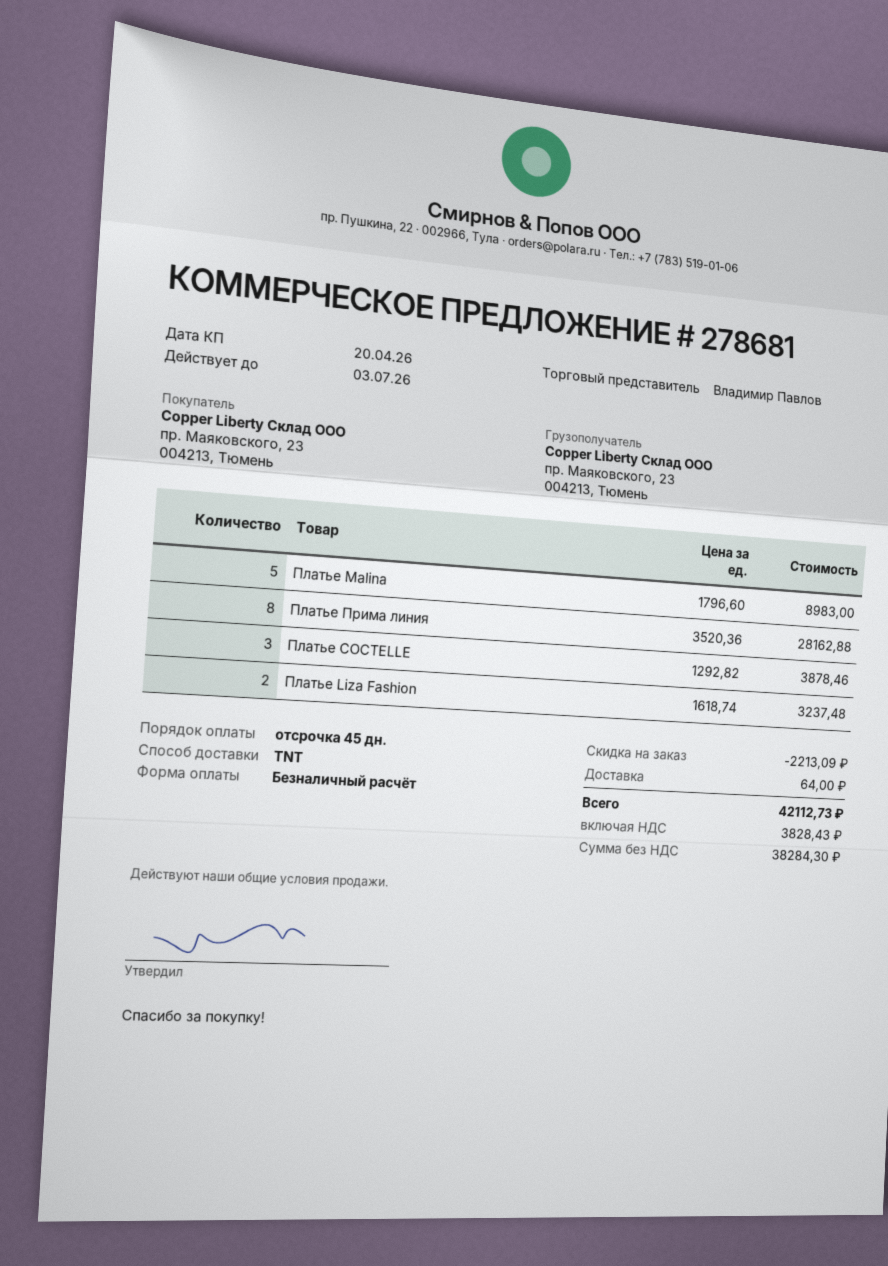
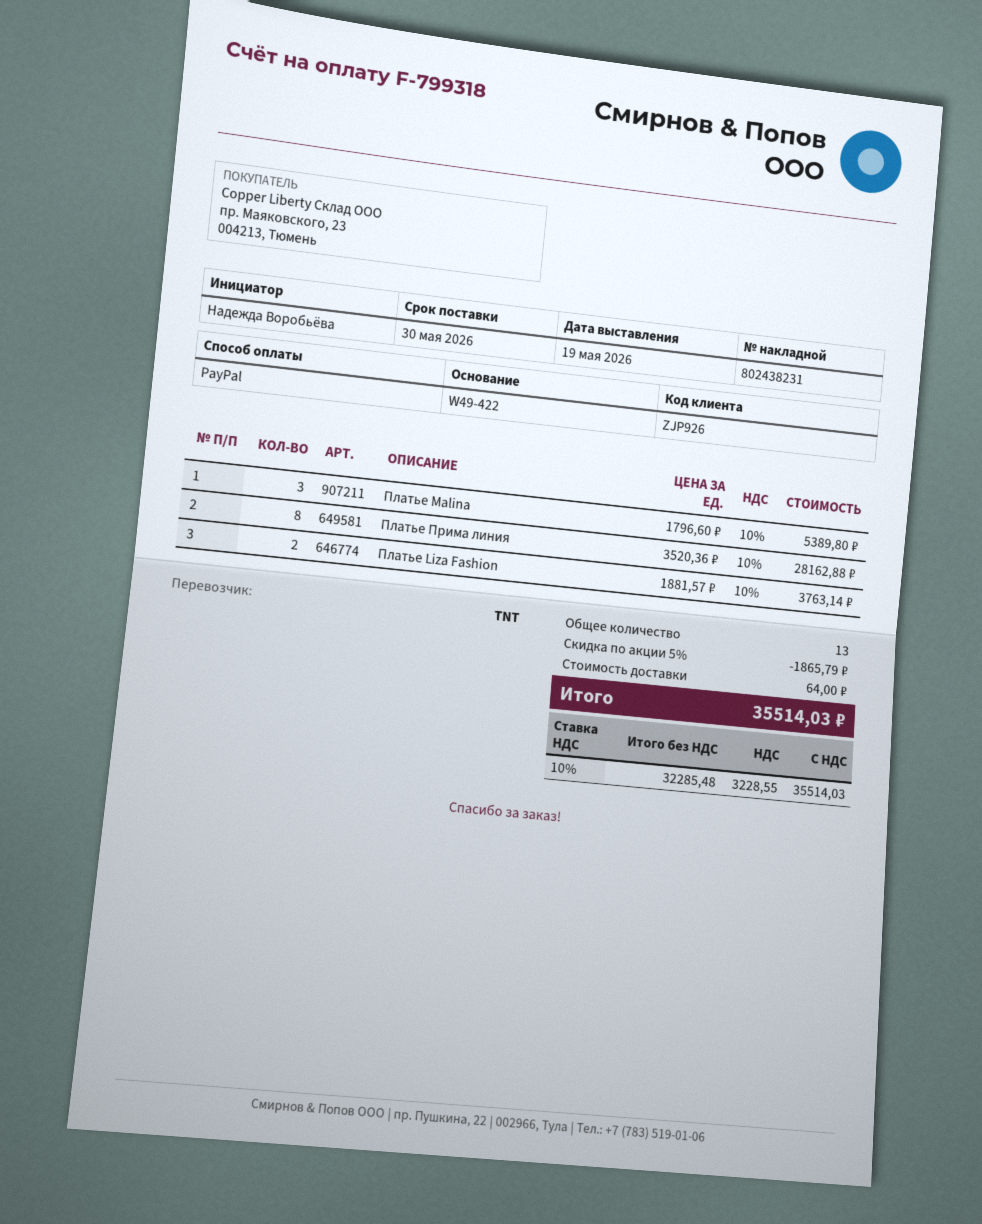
payment method: bank transfer -> PayPal
Платье Malina: 5 x 1796.60 = 8983.00 -> 3 x 1796.60 = 5389.80
Платье COCTELLE: 3 x 1292.82 = 3878.46 -> none
Платье Liza Fashion: 2 x 1618.74 = 3237.48 -> 2 x 1881.57 = 3763.14
discount: 2213.09 -> 1865.79
net: 38284.30 -> 32285.48
tax: 3828.43 -> 3228.55
total: 42112.73 -> 35514.03

